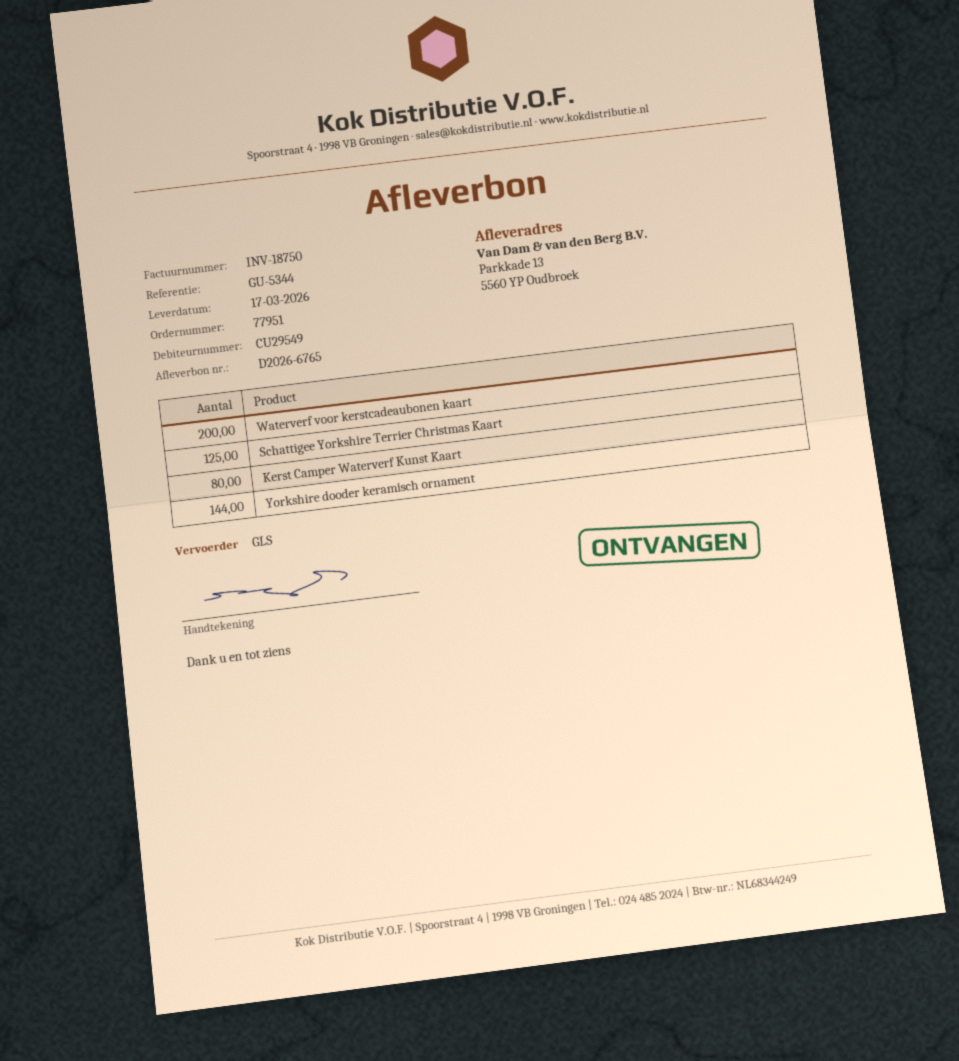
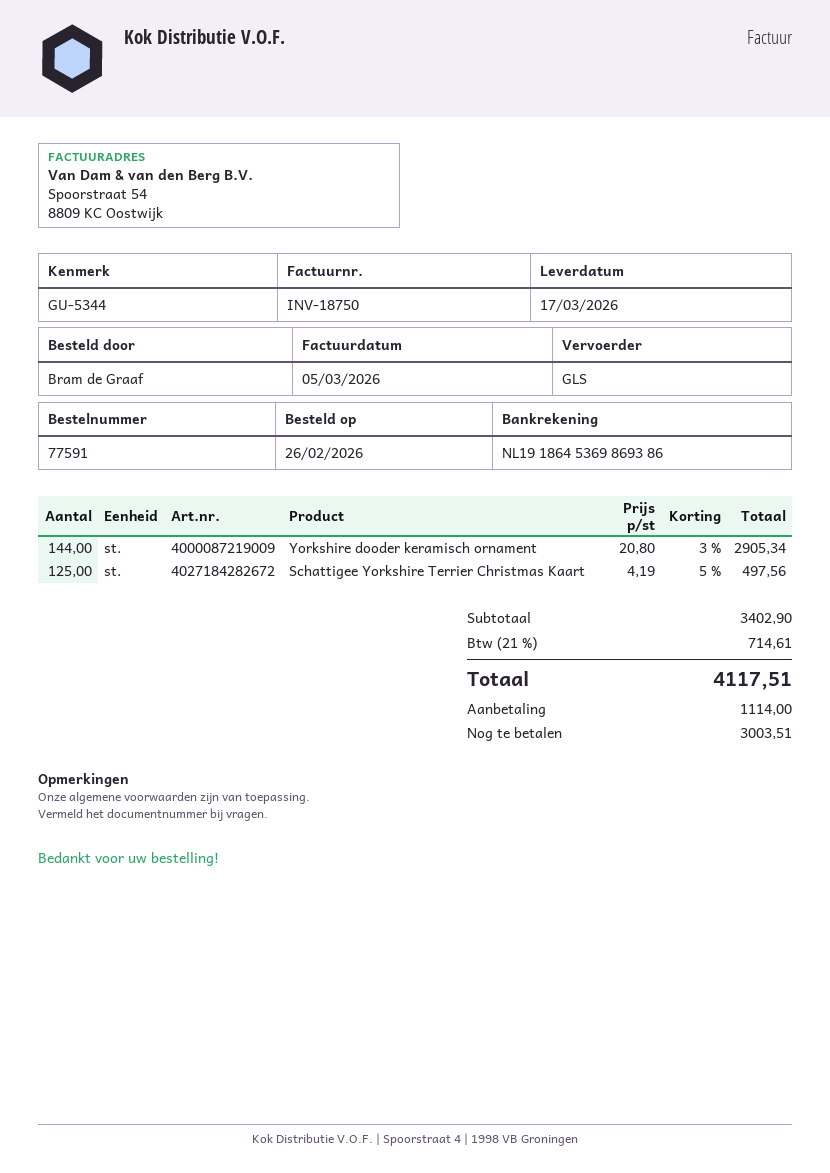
order number: 77951 -> 77591
Waterverf voor kerstcadeaubonen kaart: 200 -> none
Kerst Camper Waterverf Kunst Kaart: 80 -> none

